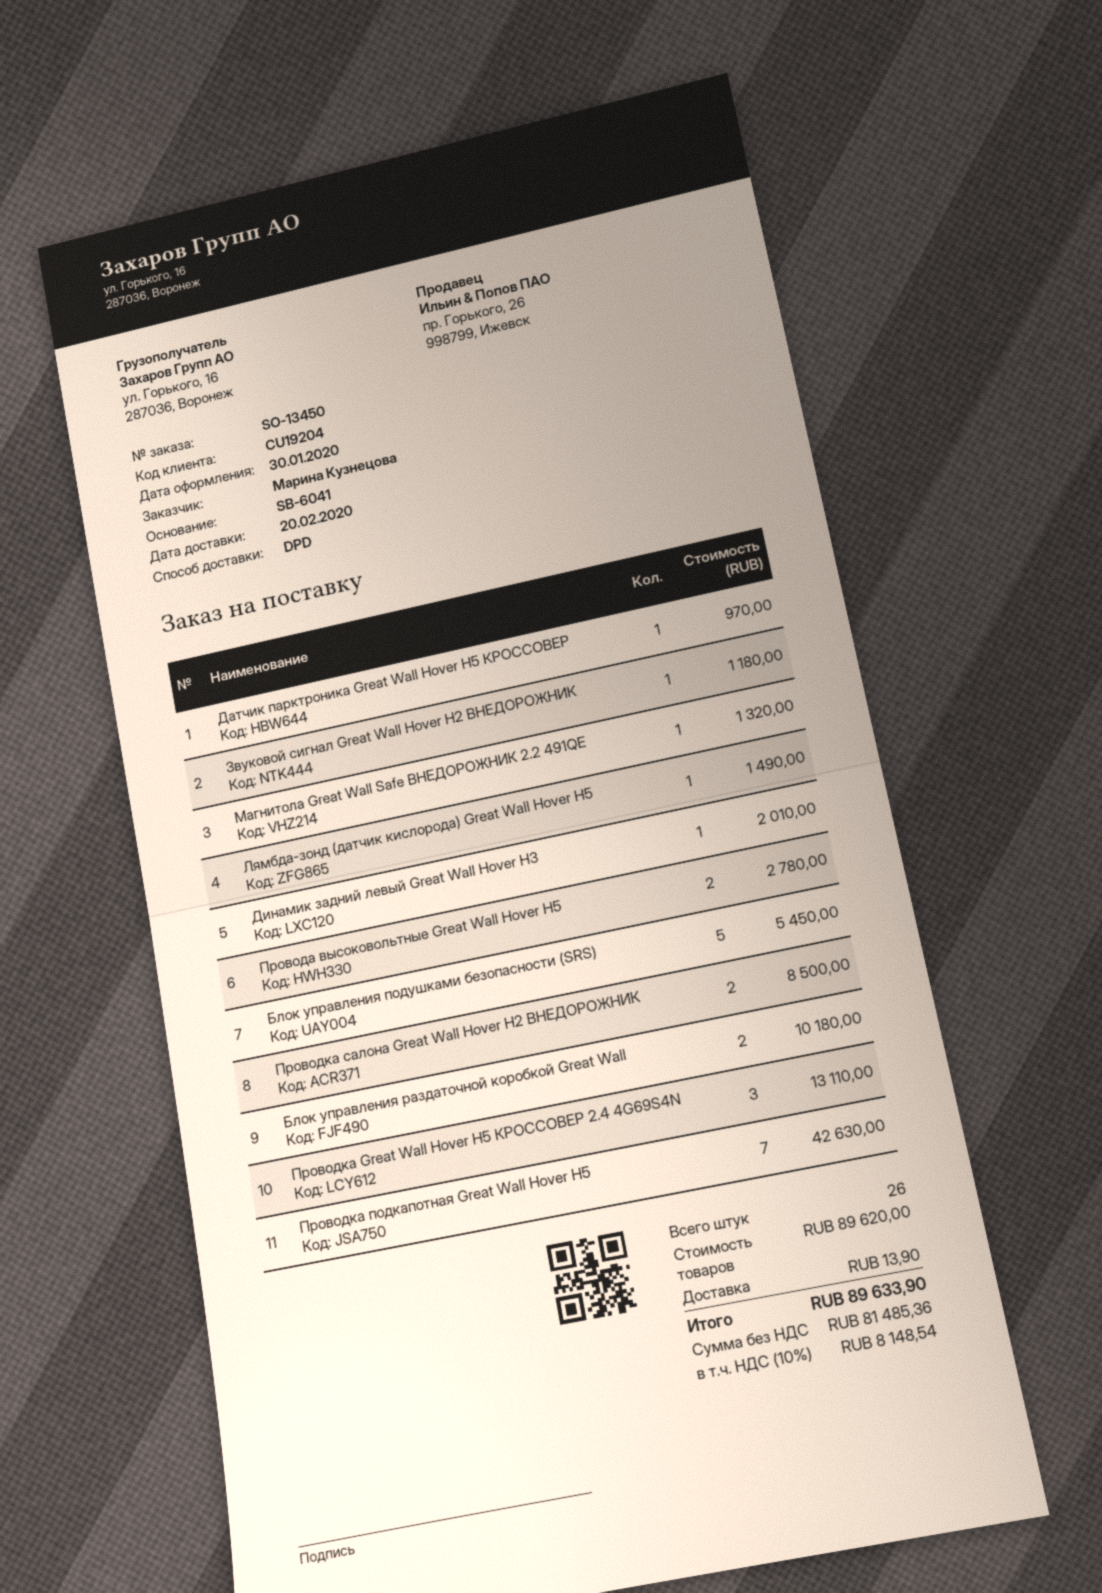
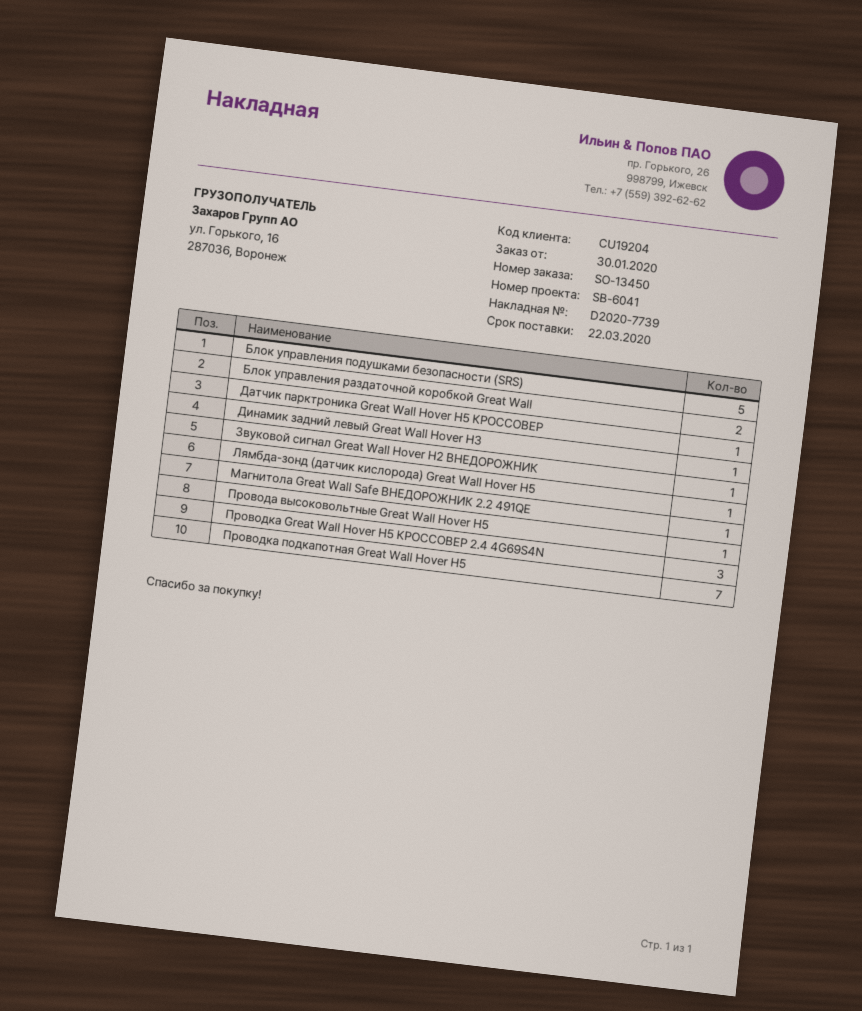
delivery date: 2020-02-20 -> 2020-03-22
Провода высоковольтные Great Wall Hover H5: 2 -> 1
Проводка салона Great Wall Hover H2 ВНЕДОРОЖНИК: 2 -> none

